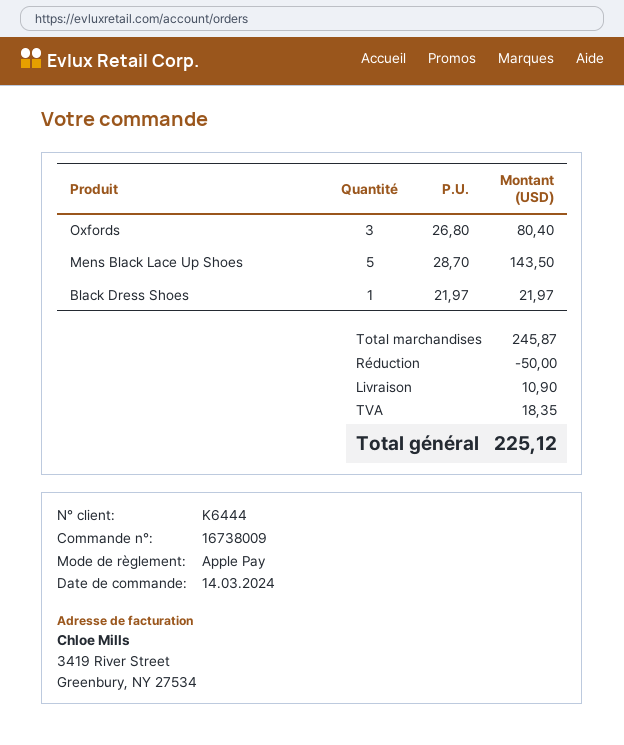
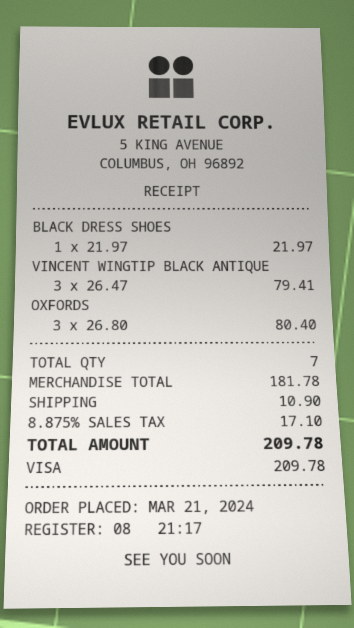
order date: 2024-03-14 -> 2024-03-21
payment method: Apple Pay -> Visa
Mens Black Lace Up Shoes: 5 x 28.70 = 143.50 -> none
VINCENT WINGTIP BLACK ANTIQUE: none -> 3 x 26.47 = 79.41
subtotal: 245.87 -> 181.78
discount: 50.00 -> none
tax: 18.35 -> 17.10
total: 225.12 -> 209.78

